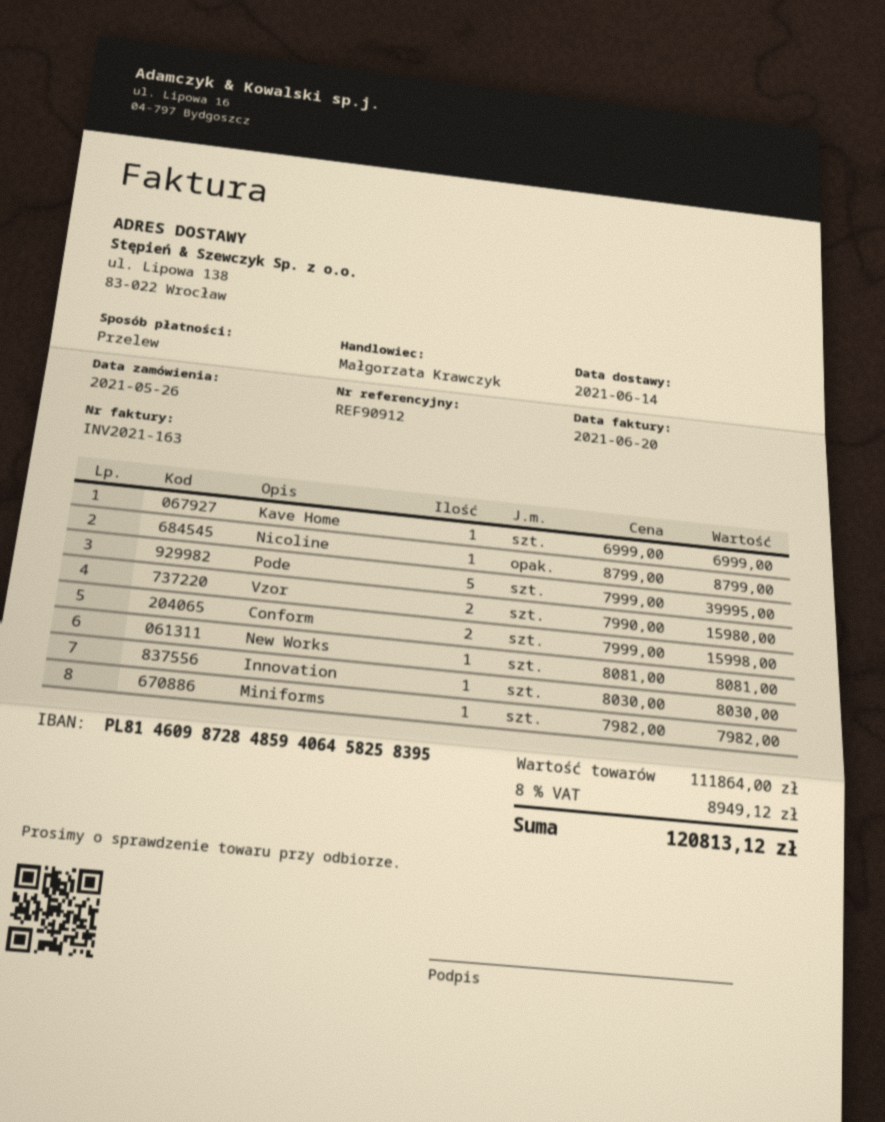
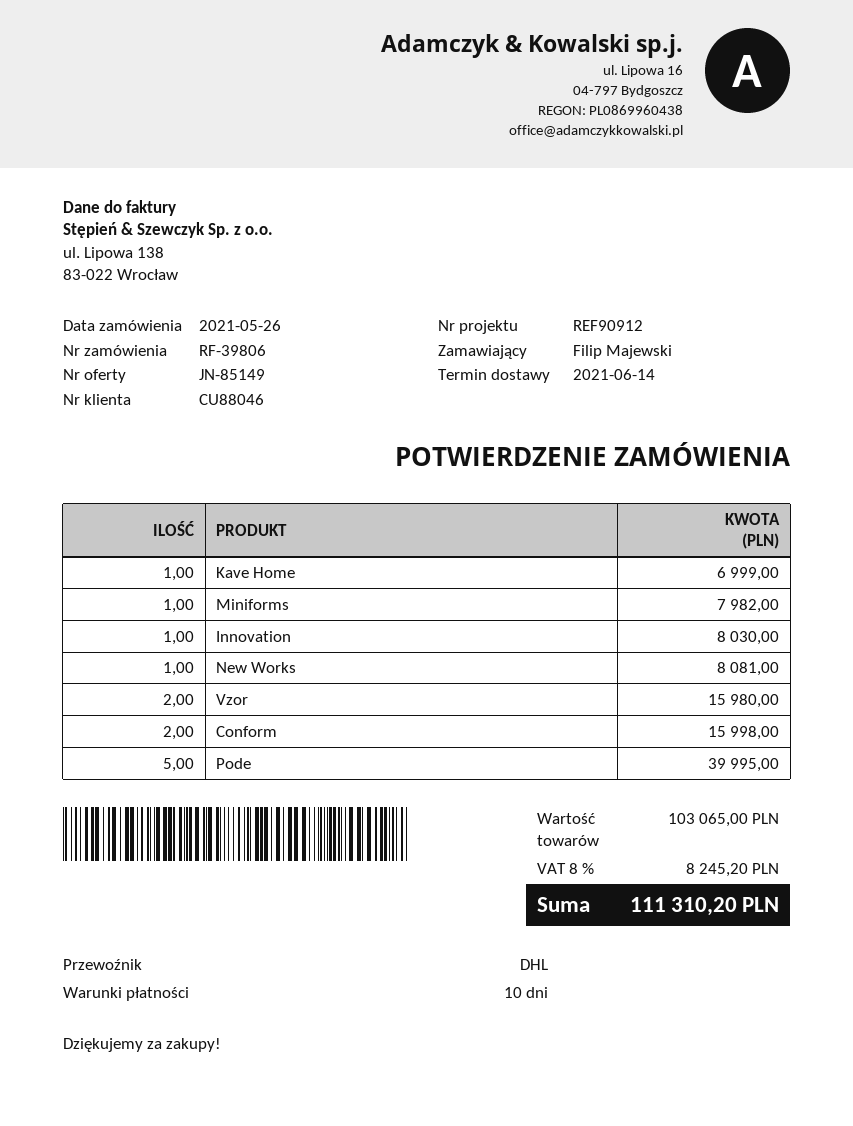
Nicoline: 1 for 8799.00 -> none
subtotal: 111864.00 -> 103065.00
tax: 8% = 8949.12 -> 8% = 8245.20
total: 120813.12 -> 111310.20

